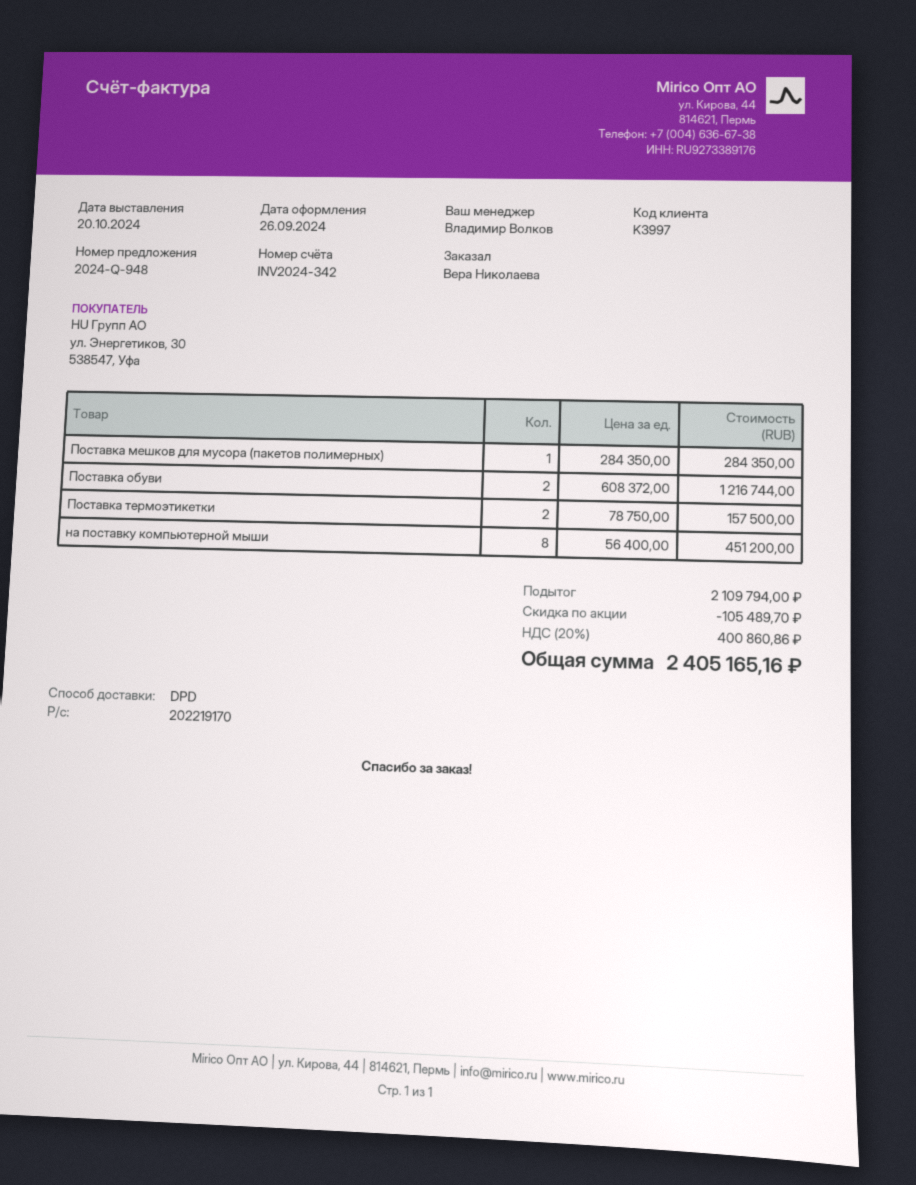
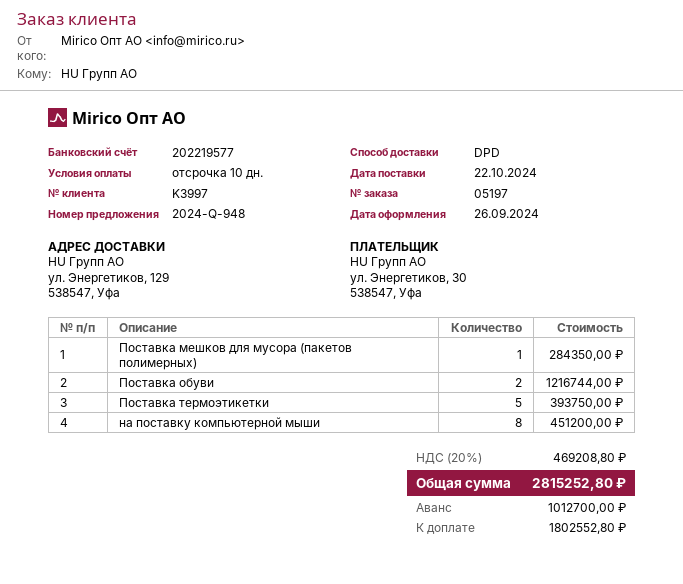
bank account: 202219170 -> 202219577
Поставка термоэтикетки: 2 for 157500.00 -> 5 for 393750.00
discount: 105489.70 -> none
tax: 20% = 400860.86 -> 20% = 469208.80
total: 2405165.16 -> 2815252.80

